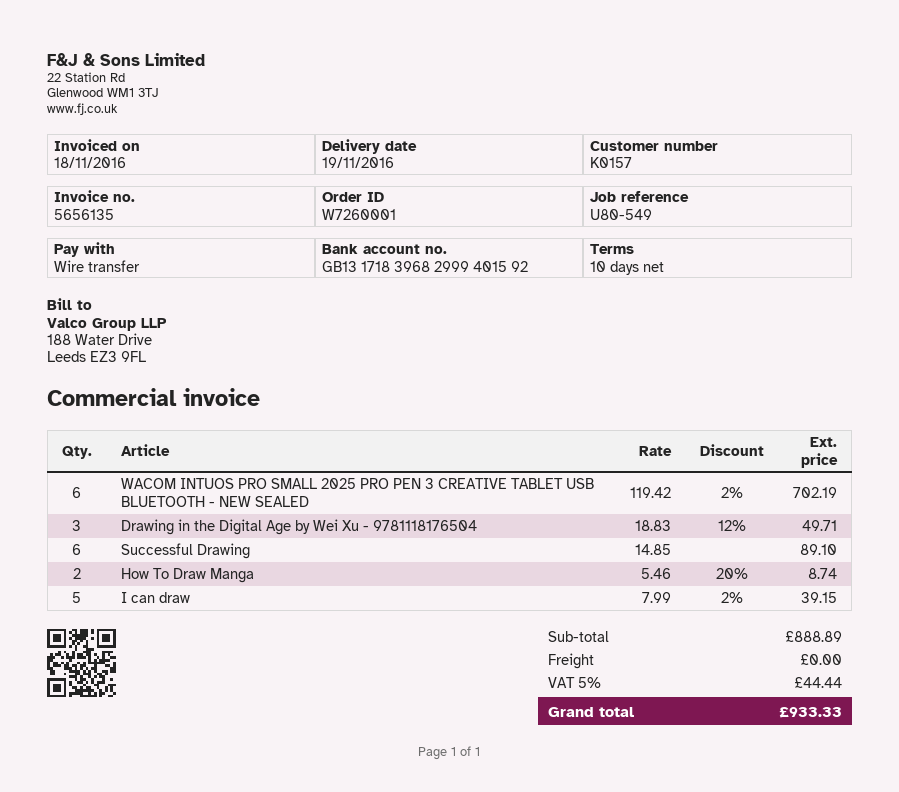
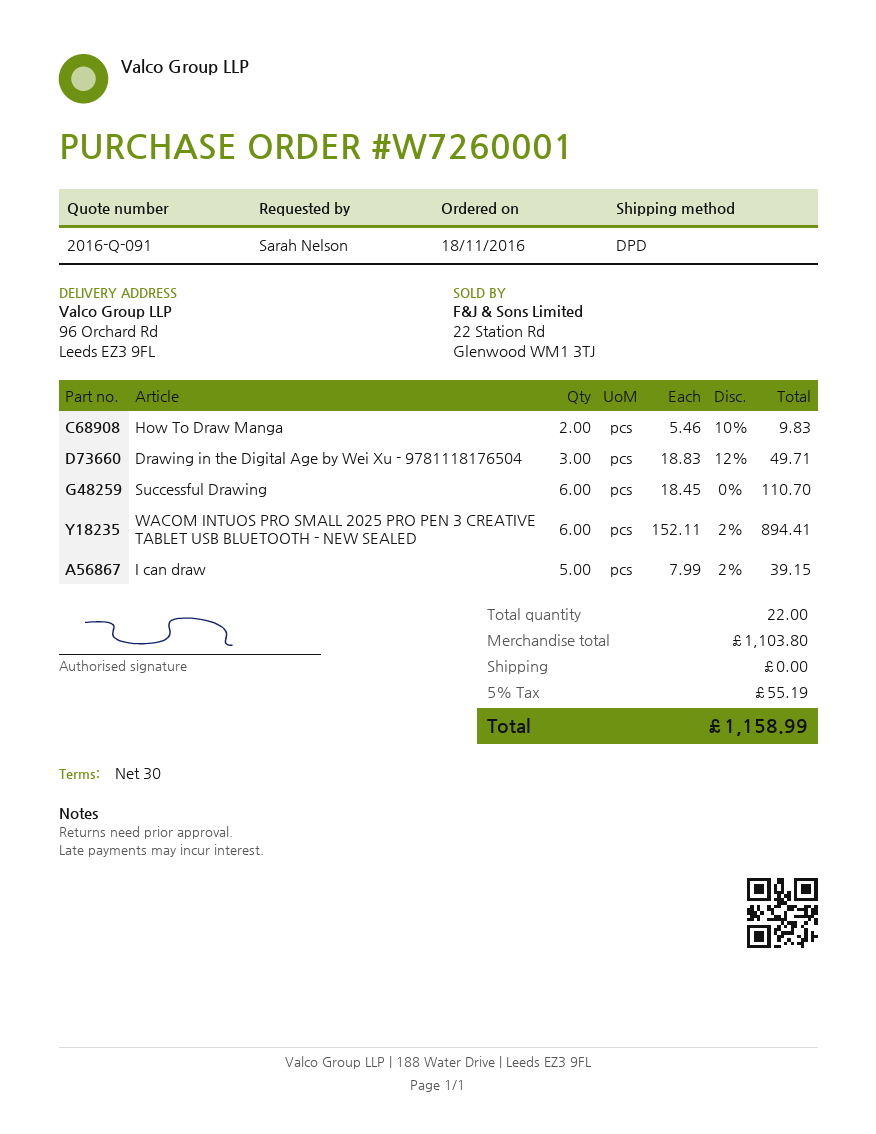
payment terms: 10 days -> 30 days
WACOM INTUOS PRO SMALL 2025 PRO PEN 3 CREATIVE TABLET USB BLUETOOTH - NEW SEALED: 6 x 119.42 - 2% = 702.19 -> 6 x 152.11 - 2% = 894.41
Successful Drawing: 6 x 14.85 = 89.10 -> 6 x 18.45 = 110.70
How To Draw Manga: 2 x 5.46 - 20% = 8.74 -> 2 x 5.46 - 10% = 9.83
subtotal: 888.89 -> 1103.80
tax: 5% = 44.44 -> 5% = 55.19
total: 933.33 -> 1158.99

